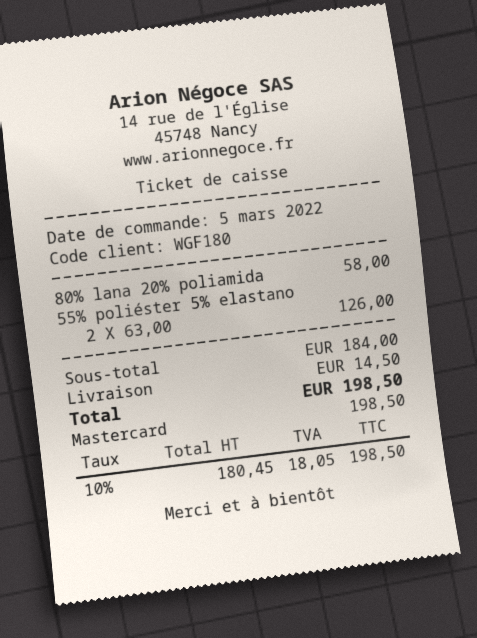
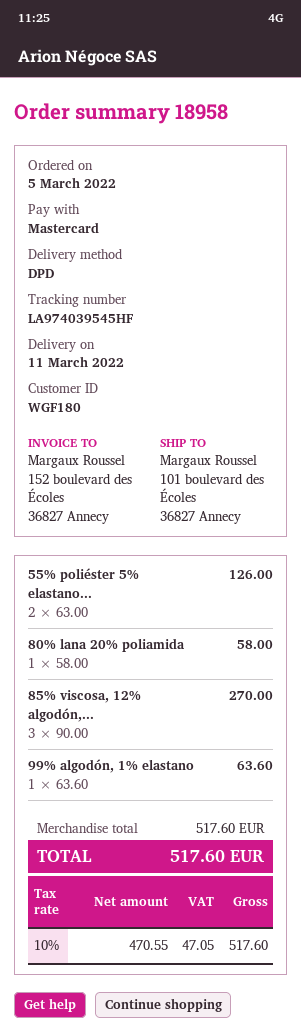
85% viscosa, 12% algodón,...: none -> 3 x 90.00 = 270.00
99% algodón, 1% elastano: none -> 1 x 63.60 = 63.60
subtotal: 184.00 -> 517.60
shipping: 14.50 -> none
net: 180.45 -> 470.55
tax: 10% = 18.05 -> 10% = 47.05
total: 198.50 -> 517.60

